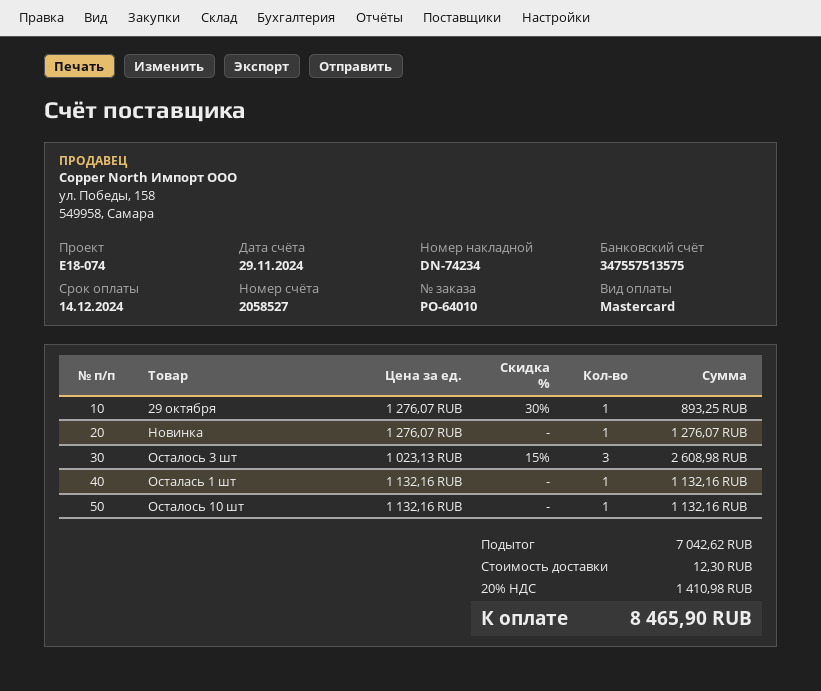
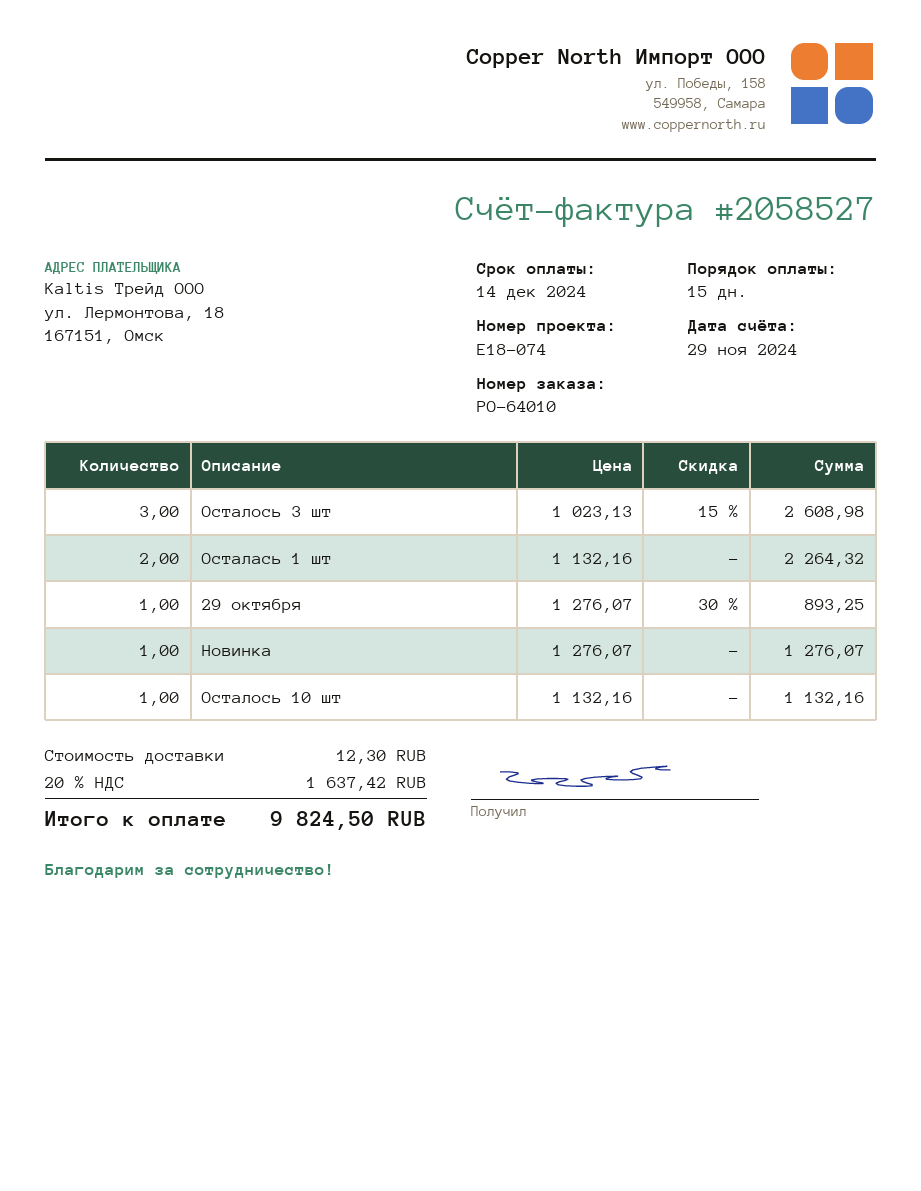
Осталась 1 шт: 1 x 1132.16 = 1132.16 -> 2 x 1132.16 = 2264.32
tax: 20% = 1410.98 -> 20% = 1637.42
total: 8465.90 -> 9824.50

